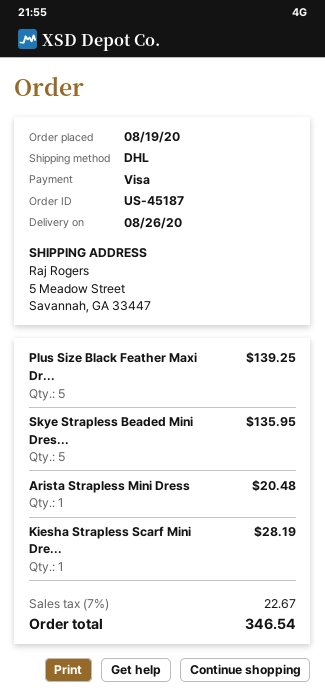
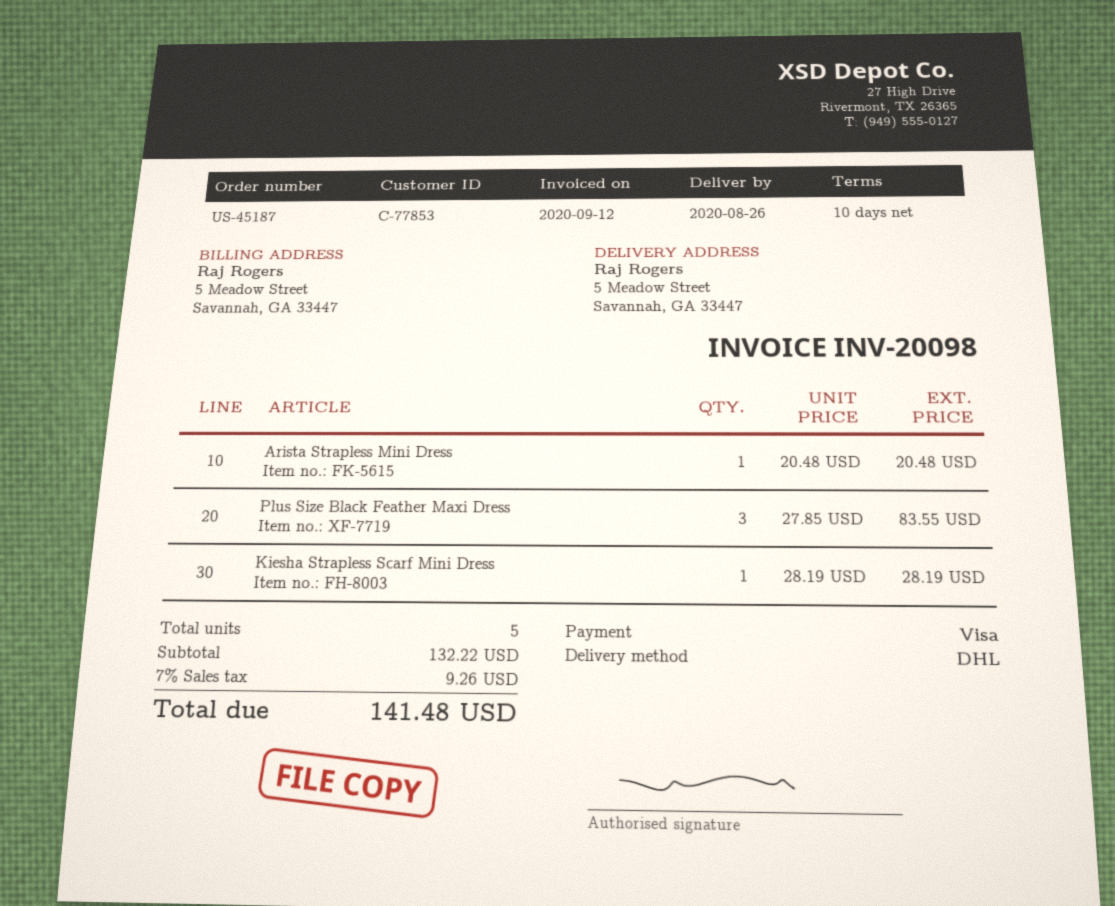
Plus Size Black Feather Maxi Dr...: 5 for 139.25 -> 3 for 83.55
Skye Strapless Beaded Mini Dres...: 5 for 135.95 -> none
tax: 7% = 22.67 -> 7% = 9.26
total: 346.54 -> 141.48

